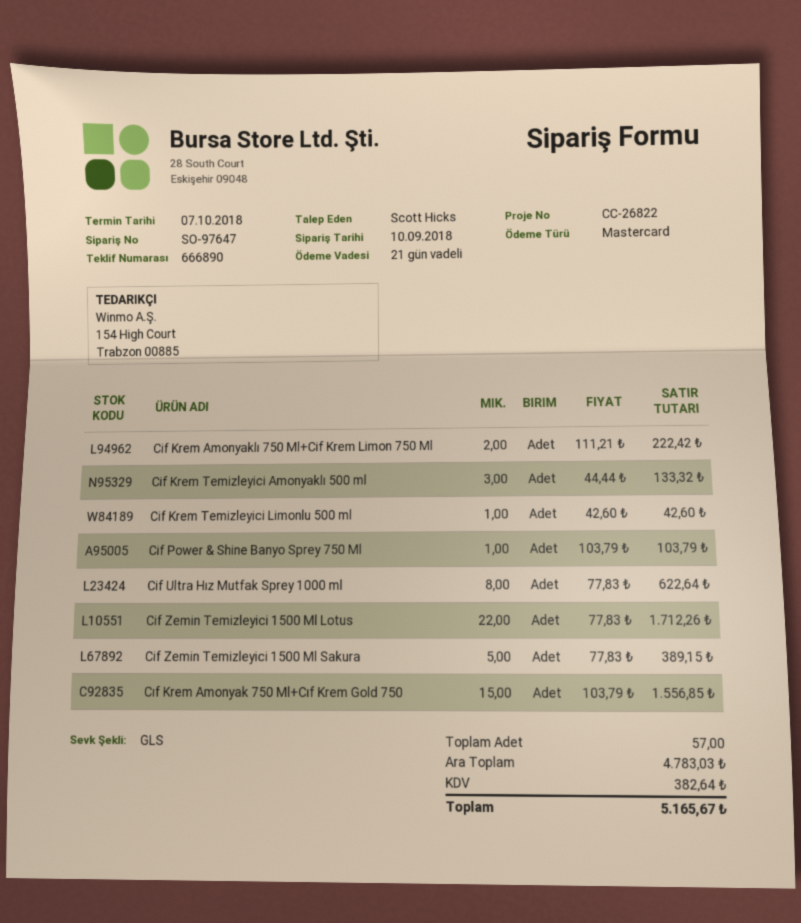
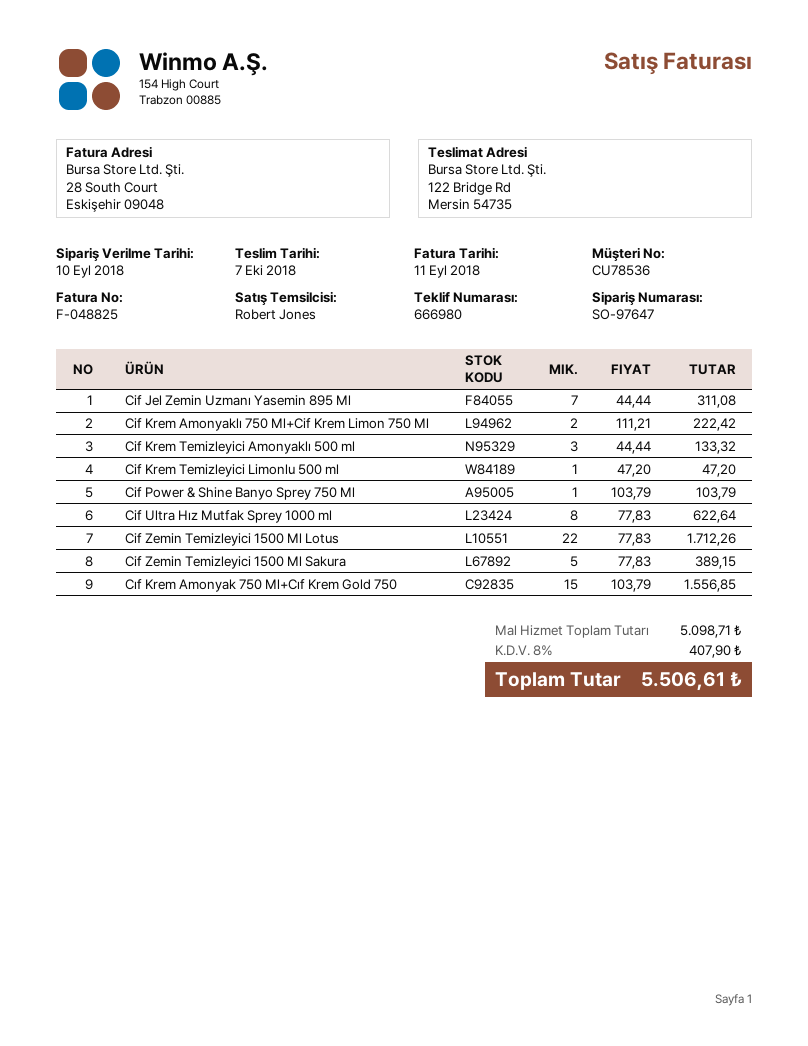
quote number: 666890 -> 666980
Cif Krem Temizleyici Limonlu 500 ml: 1 x 42.60 = 42.60 -> 1 x 47.20 = 47.20
Cif Jel Zemin Uzmanı Yasemin 895 Ml: none -> 7 x 44.44 = 311.08
subtotal: 4783.03 -> 5098.71
tax: 382.64 -> 407.90
total: 5165.67 -> 5506.61

